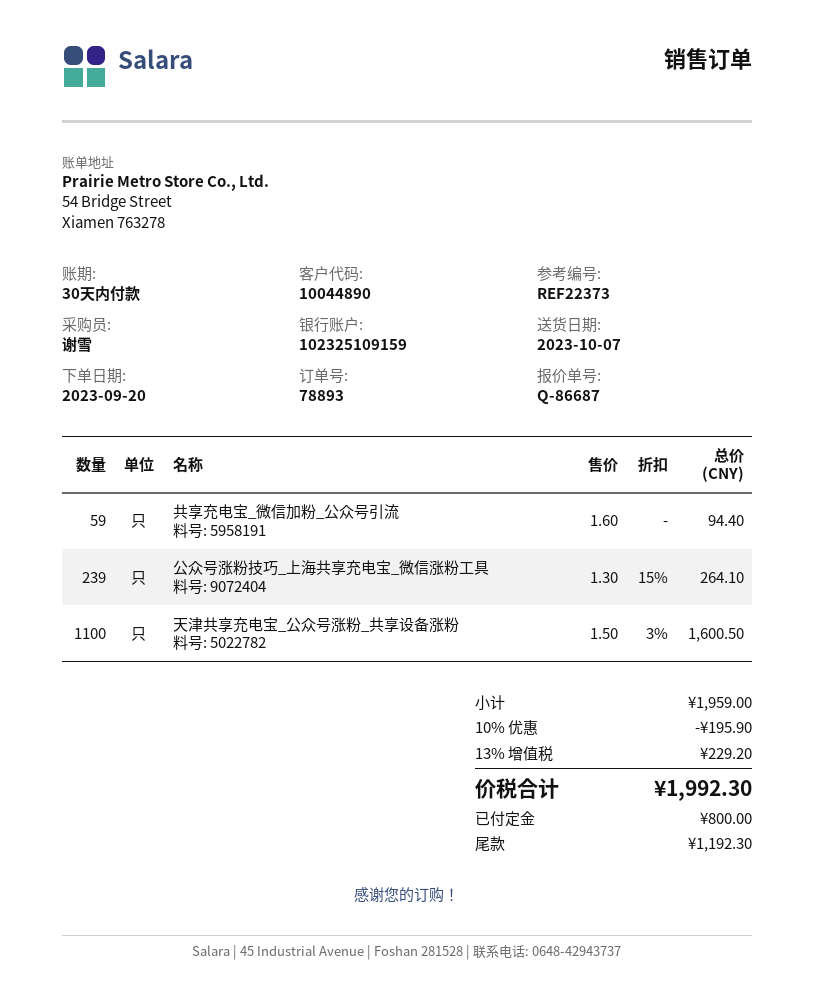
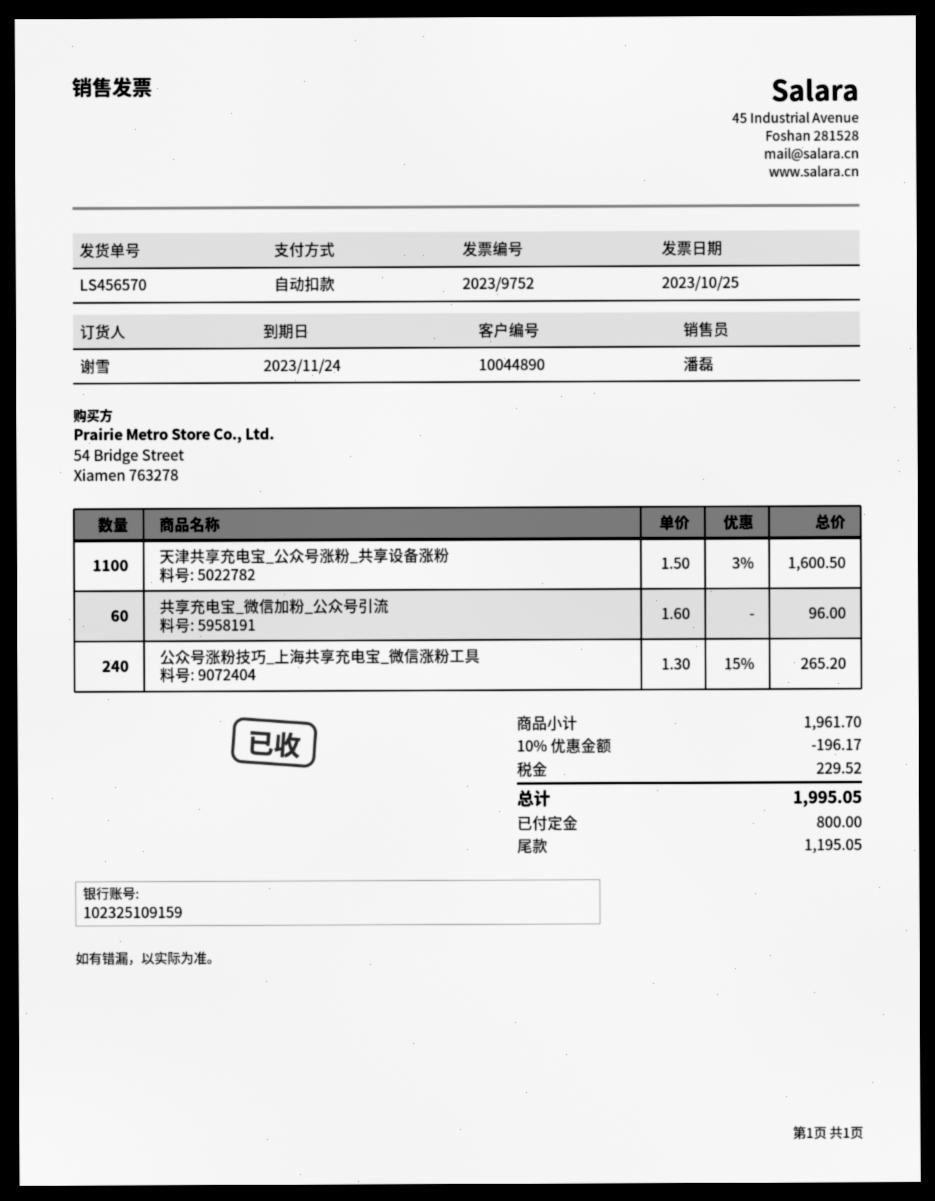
共享充电宝_微信加粉_公众号引流: 59 x 1.60 = 94.40 -> 60 x 1.60 = 96.00
公众号涨粉技巧_上海共享充电宝_微信涨粉工具: 239 x 1.30 - 15% = 264.10 -> 240 x 1.30 - 15% = 265.20
subtotal: 1959.00 -> 1961.70
discount: 10% = 195.90 -> 10% = 196.17
tax: 229.20 -> 229.52
total: 1992.30 -> 1995.05
balance: 1192.30 -> 1195.05

